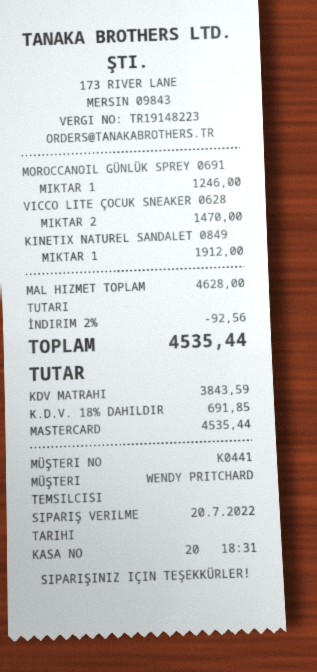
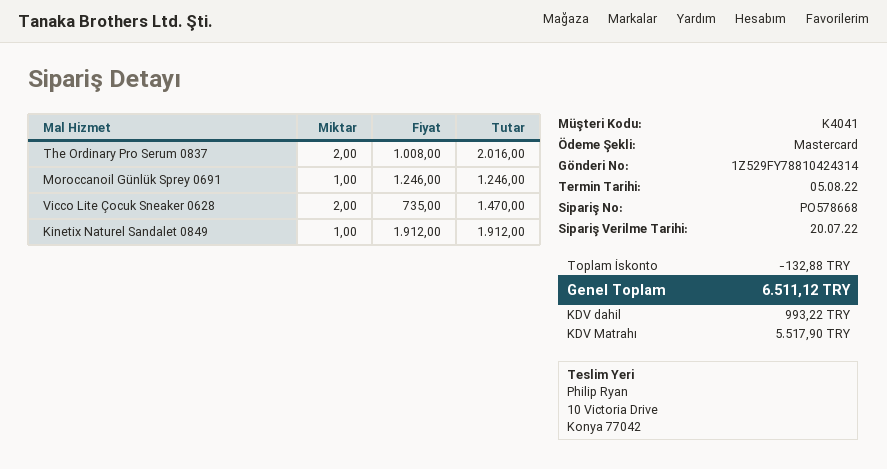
customer number: K0441 -> K4041
The Ordinary Pro Serum 0837: none -> 2 for 2016.00
discount: 92.56 -> 132.88
net: 3843.59 -> 5517.90
tax: 691.85 -> 993.22
total: 4535.44 -> 6511.12

